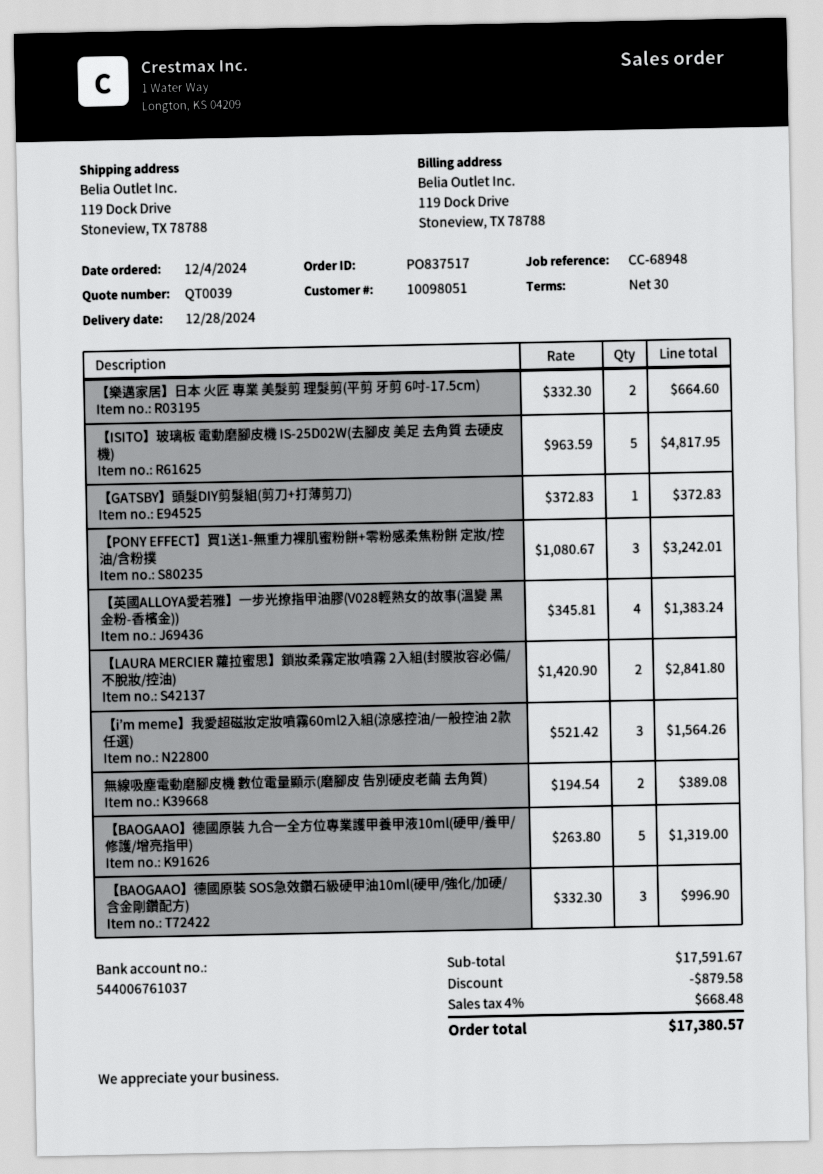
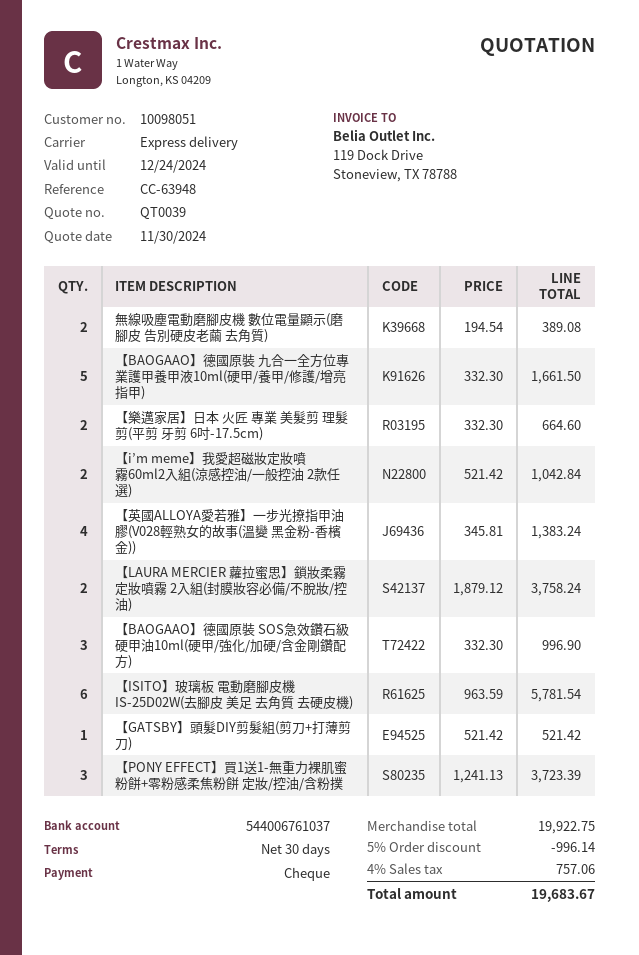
reference: CC-68948 -> CC-63948
【ISITO】玻璃板 電動磨腳皮機 IS-25D02W(去腳皮 美足 去角質 去硬皮機): 5 x 963.59 = 4817.95 -> 6 x 963.59 = 5781.54
【GATSBY】頭髮DIY剪髮組(剪刀+打薄剪刀): 1 x 372.83 = 372.83 -> 1 x 521.42 = 521.42
【PONY EFFECT】買1送1-無重力裸肌蜜粉餅+零粉感柔焦粉餅 定妝/控油/含粉撲: 3 x 1080.67 = 3242.01 -> 3 x 1241.13 = 3723.39
【LAURA MERCIER 蘿拉蜜思】鎖妝柔霧定妝噴霧 2入組(封膜妝容必備/不脫妝/控油): 2 x 1420.90 = 2841.80 -> 2 x 1879.12 = 3758.24
【i’m meme】我愛超磁妝定妝噴霧60ml2入組(涼感控油/一般控油 2款任選): 3 x 521.42 = 1564.26 -> 2 x 521.42 = 1042.84
【BAOGAAO】德國原裝 九合一全方位專業護甲養甲液10ml(硬甲/養甲/修護/增亮指甲): 5 x 263.80 = 1319.00 -> 5 x 332.30 = 1661.50
subtotal: 17591.67 -> 19922.75
discount: 879.58 -> 996.14
tax: 4% = 668.48 -> 4% = 757.06
total: 17380.57 -> 19683.67

